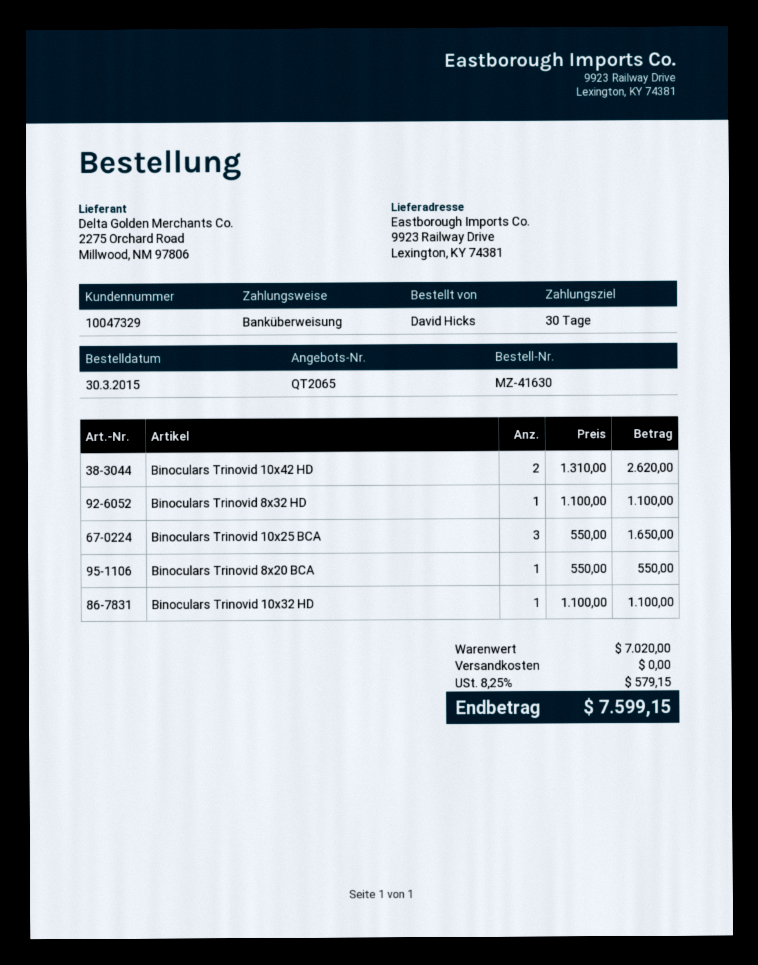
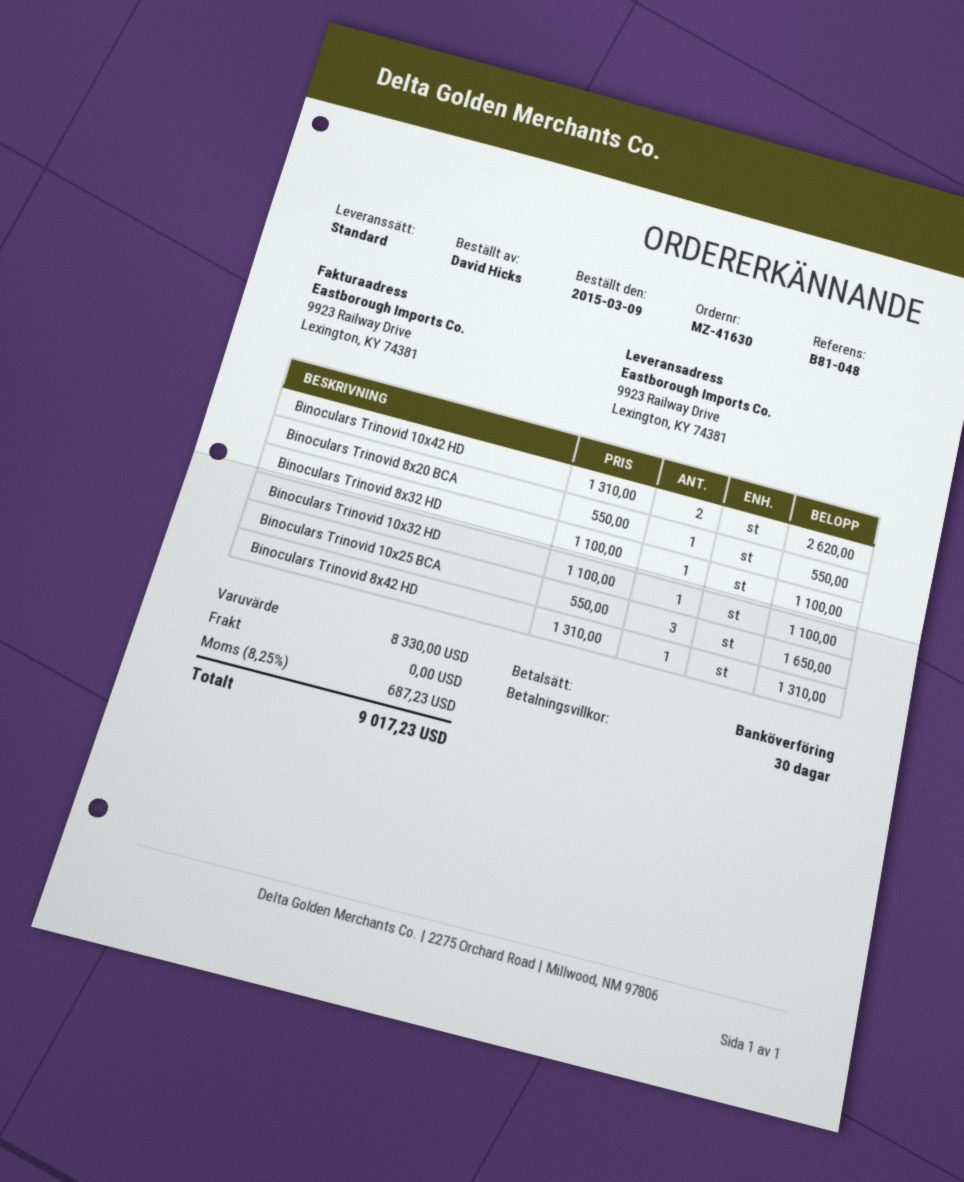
order date: 2015-03-30 -> 2015-03-09
Binoculars Trinovid 8x42 HD: none -> 1 x 1310.00 = 1310.00
subtotal: 7020.00 -> 8330.00
tax: 8.25% = 579.15 -> 8.25% = 687.23
total: 7599.15 -> 9017.23

